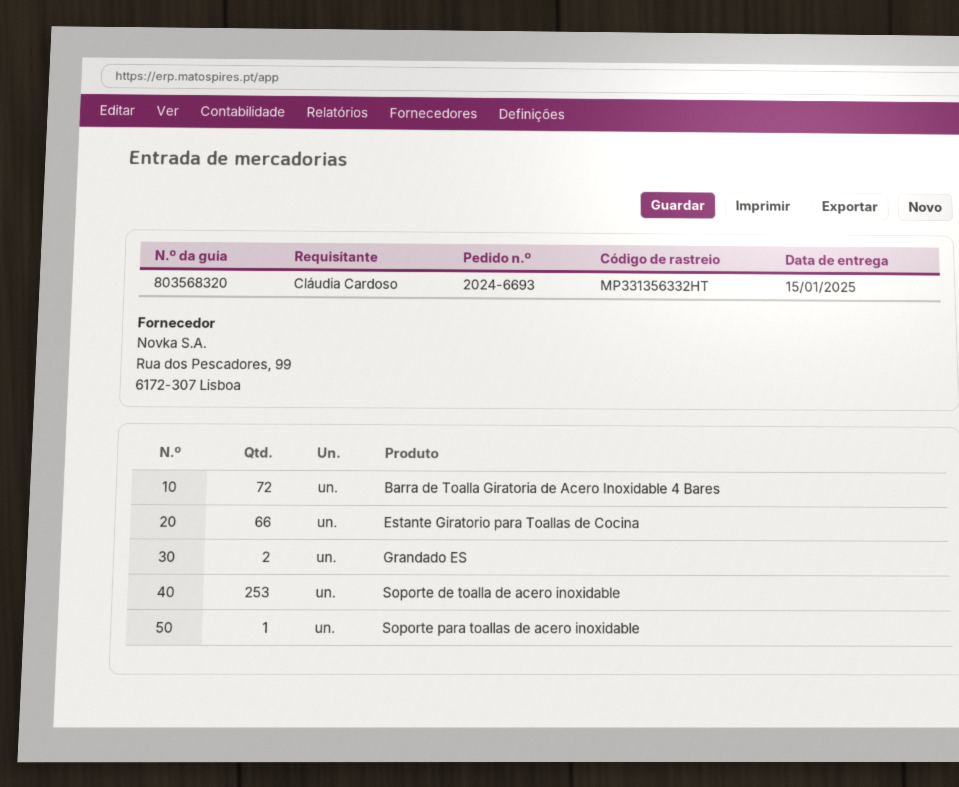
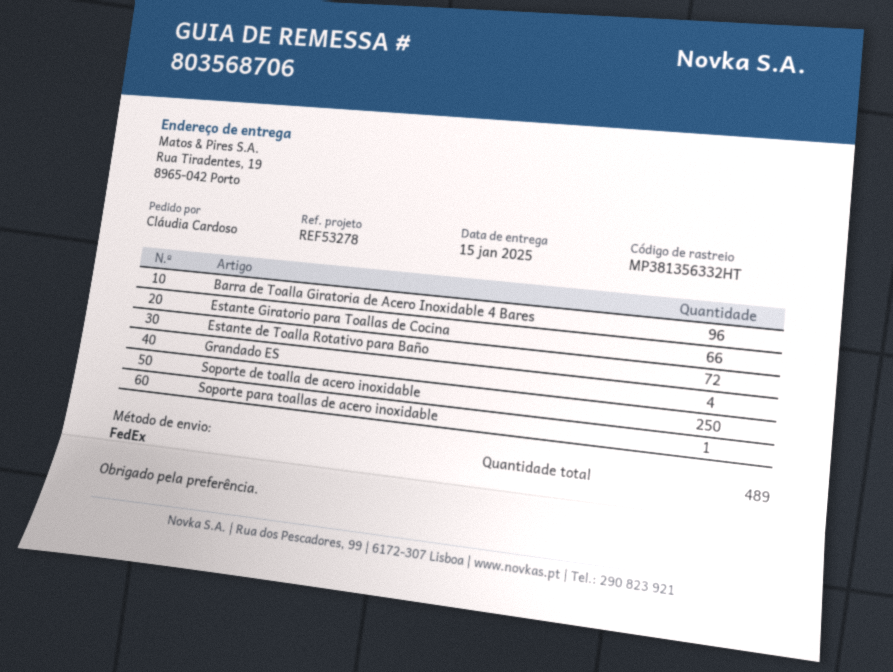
delivery note number: 803568320 -> 803568706
tracking number: MP331356332HT -> MP381356332HT
Barra de Toalla Giratoria de Acero Inoxidable 4 Bares: 72 -> 96
Grandado ES: 2 -> 4
Soporte de toalla de acero inoxidable: 253 -> 250
Estante de Toalla Rotativo para Baño: none -> 72

